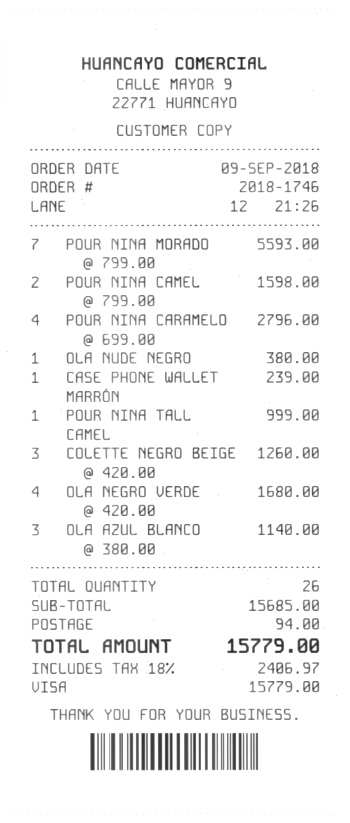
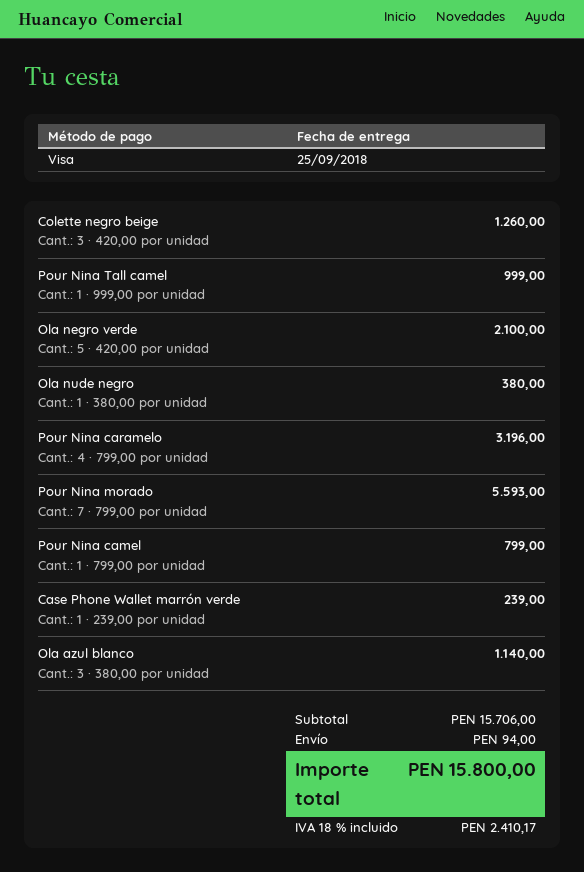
POUR NINA CAMEL: 2 x 799.00 = 1598.00 -> 1 x 799.00 = 799.00
POUR NINA CARAMELO: 4 x 699.00 = 2796.00 -> 4 x 799.00 = 3196.00
OLA NEGRO VERDE: 4 x 420.00 = 1680.00 -> 5 x 420.00 = 2100.00
subtotal: 15685.00 -> 15706.00
tax: 18% = 2406.97 -> 18% = 2410.17
total: 15779.00 -> 15800.00

